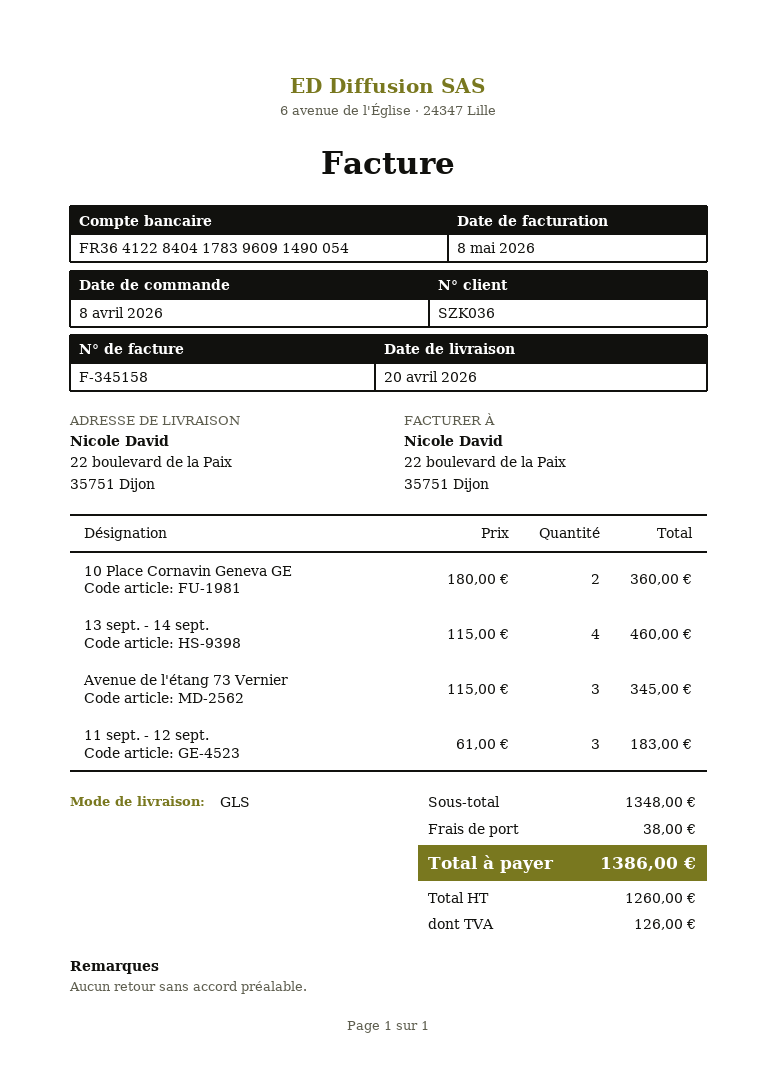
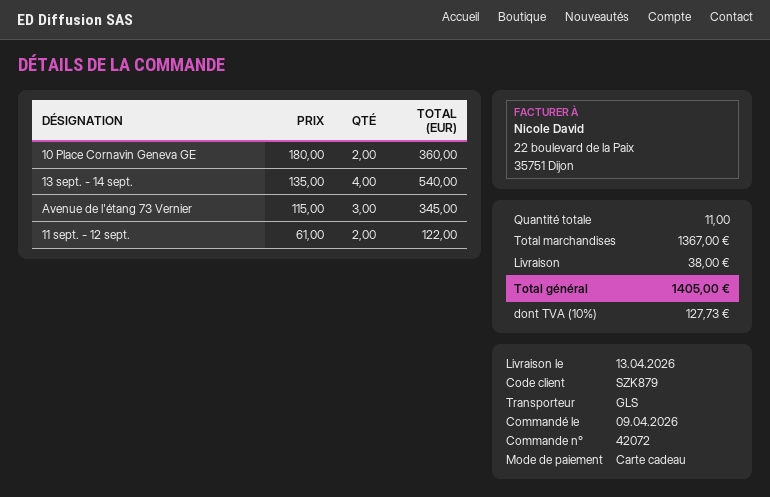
order date: 2026-04-08 -> 2026-04-09
delivery date: 2026-04-20 -> 2026-04-13
customer number: SZK036 -> SZK879
13 sept. - 14 sept.: 4 x 115.00 = 460.00 -> 4 x 135.00 = 540.00
11 sept. - 12 sept.: 3 x 61.00 = 183.00 -> 2 x 61.00 = 122.00
subtotal: 1348.00 -> 1367.00
tax: 126.00 -> 127.73
total: 1386.00 -> 1405.00

